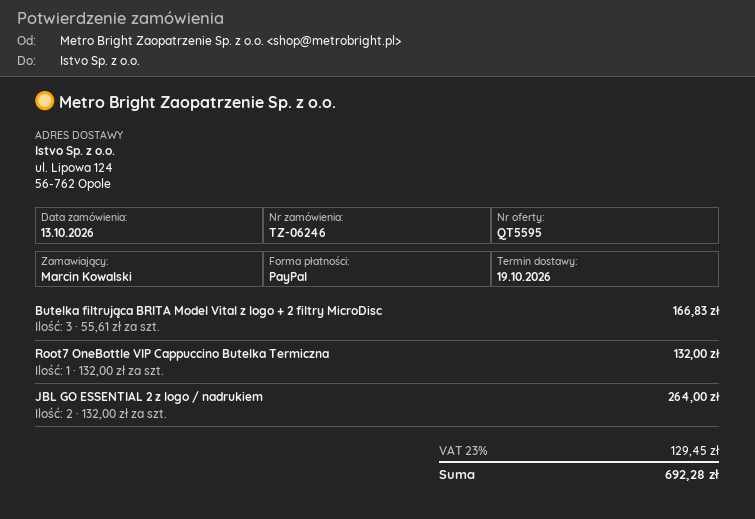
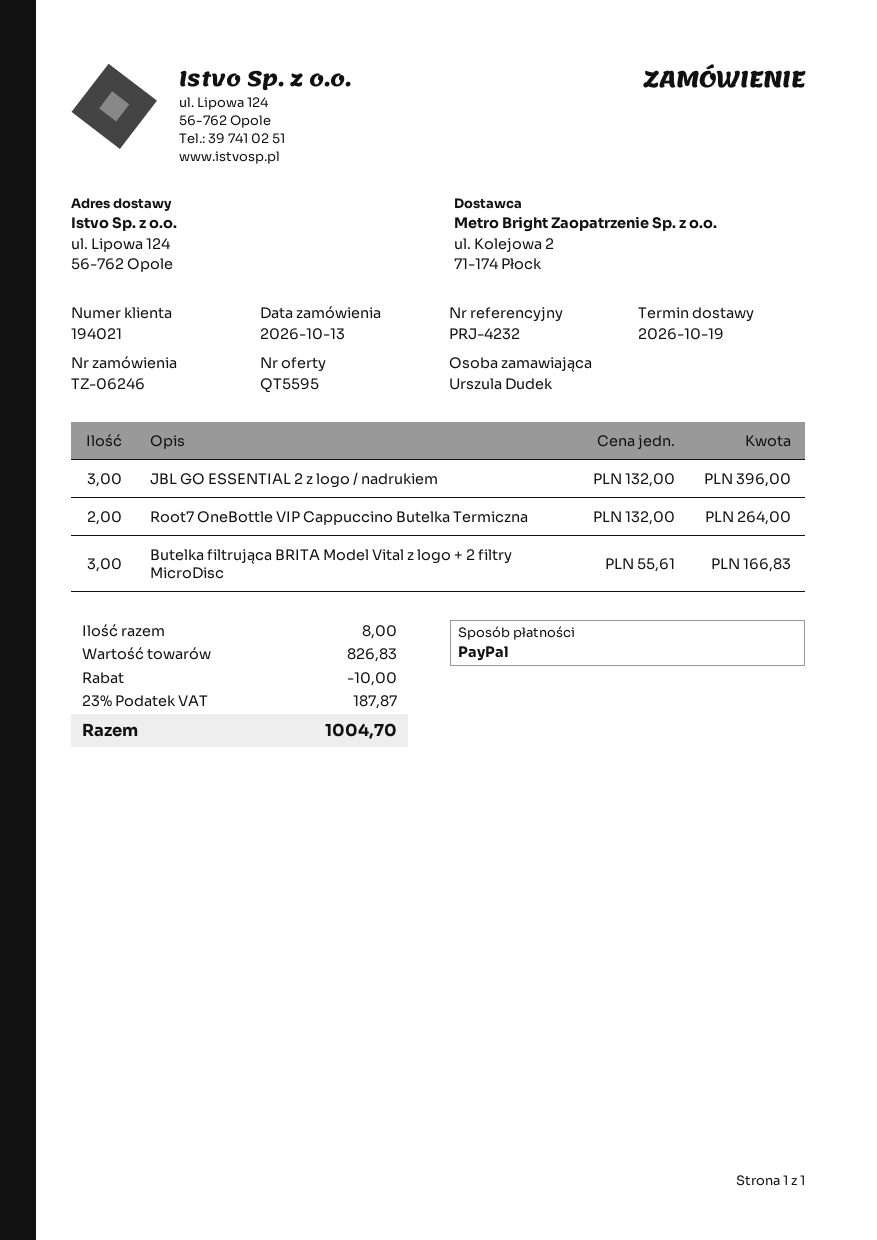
ordered by: Marcin Kowalski -> Urszula Dudek
Root7 OneBottle VIP Cappuccino Butelka Termiczna: 1 x 132.00 = 132.00 -> 2 x 132.00 = 264.00
JBL GO ESSENTIAL 2 z logo / nadrukiem: 2 x 132.00 = 264.00 -> 3 x 132.00 = 396.00
discount: none -> 10.00
tax: 23% = 129.45 -> 23% = 187.87
total: 692.28 -> 1004.70

